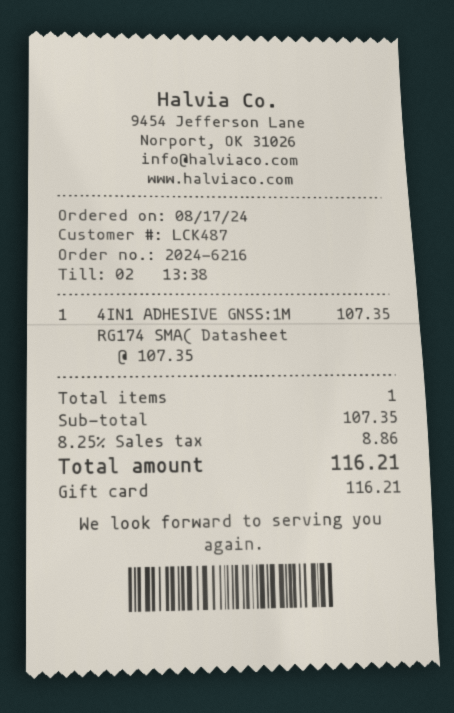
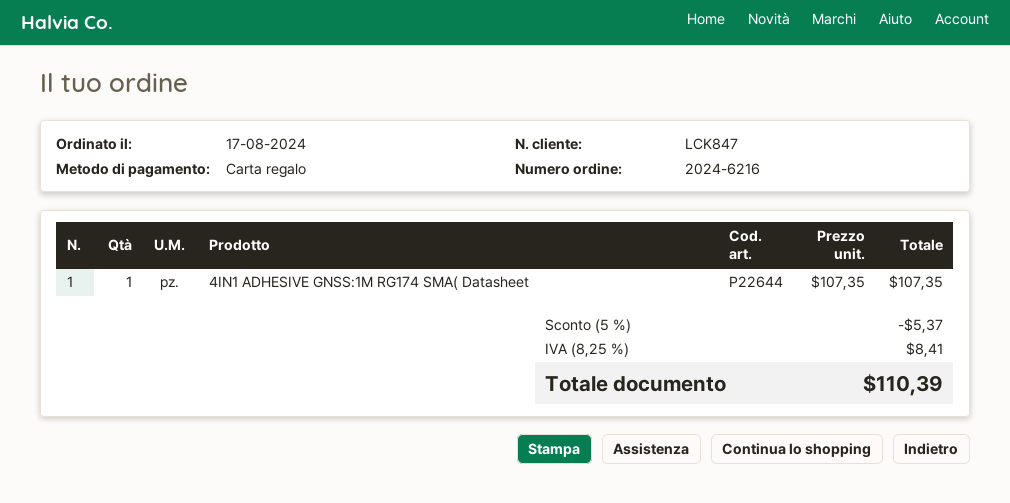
customer number: LCK487 -> LCK847
discount: none -> 5% = 5.37
tax: 8.25% = 8.86 -> 8.25% = 8.41
total: 116.21 -> 110.39

